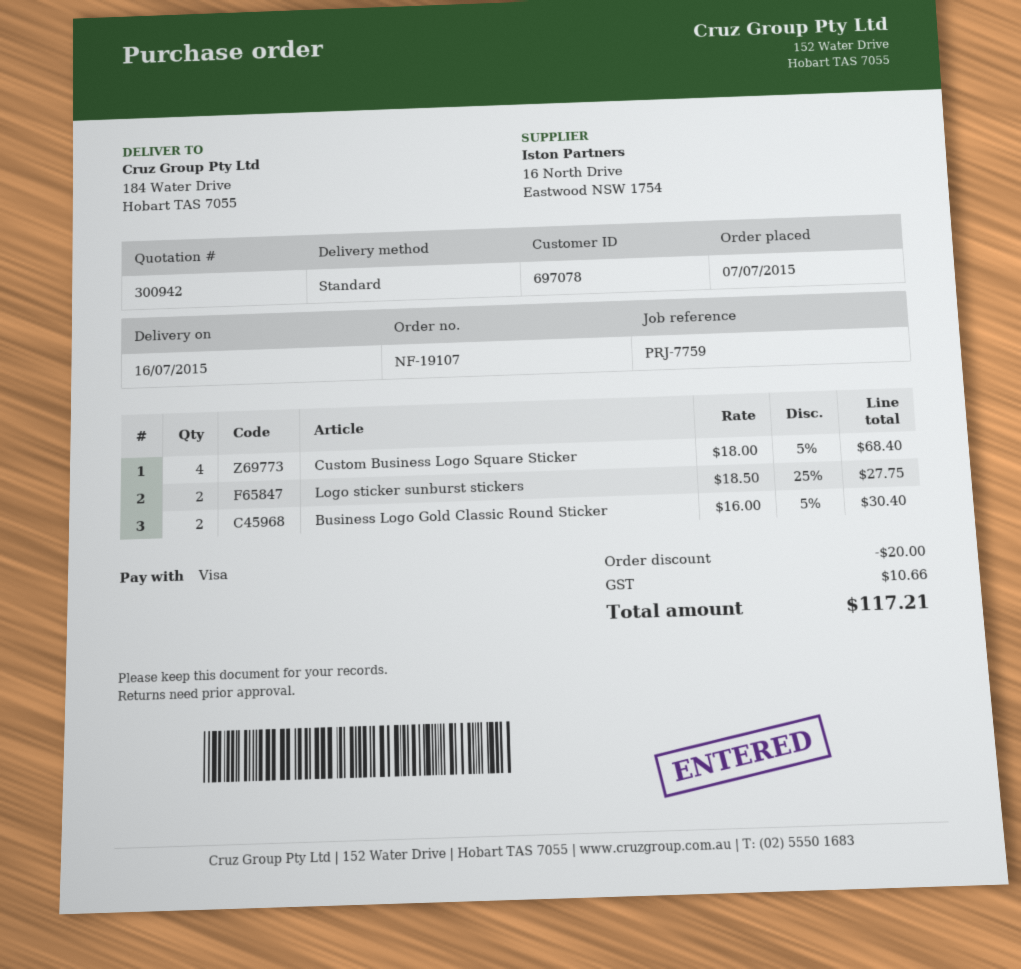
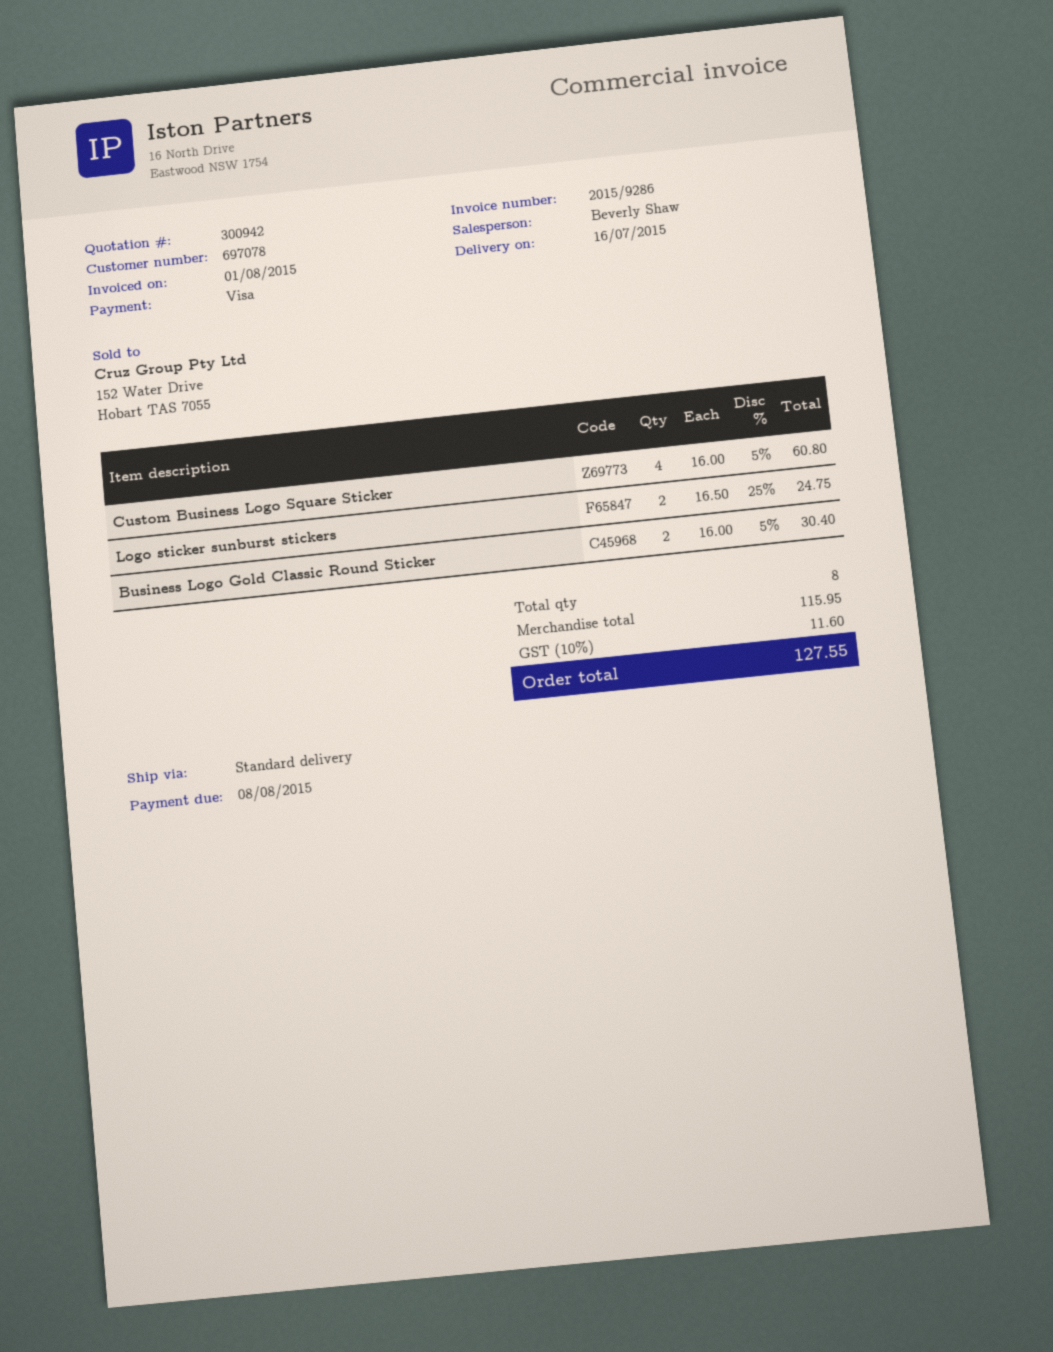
Custom Business Logo Square Sticker: 4 x 18.00 - 5% = 68.40 -> 4 x 16.00 - 5% = 60.80
Logo sticker sunburst stickers: 2 x 18.50 - 25% = 27.75 -> 2 x 16.50 - 25% = 24.75
discount: 20.00 -> none
tax: 10.66 -> 11.60
total: 117.21 -> 127.55

